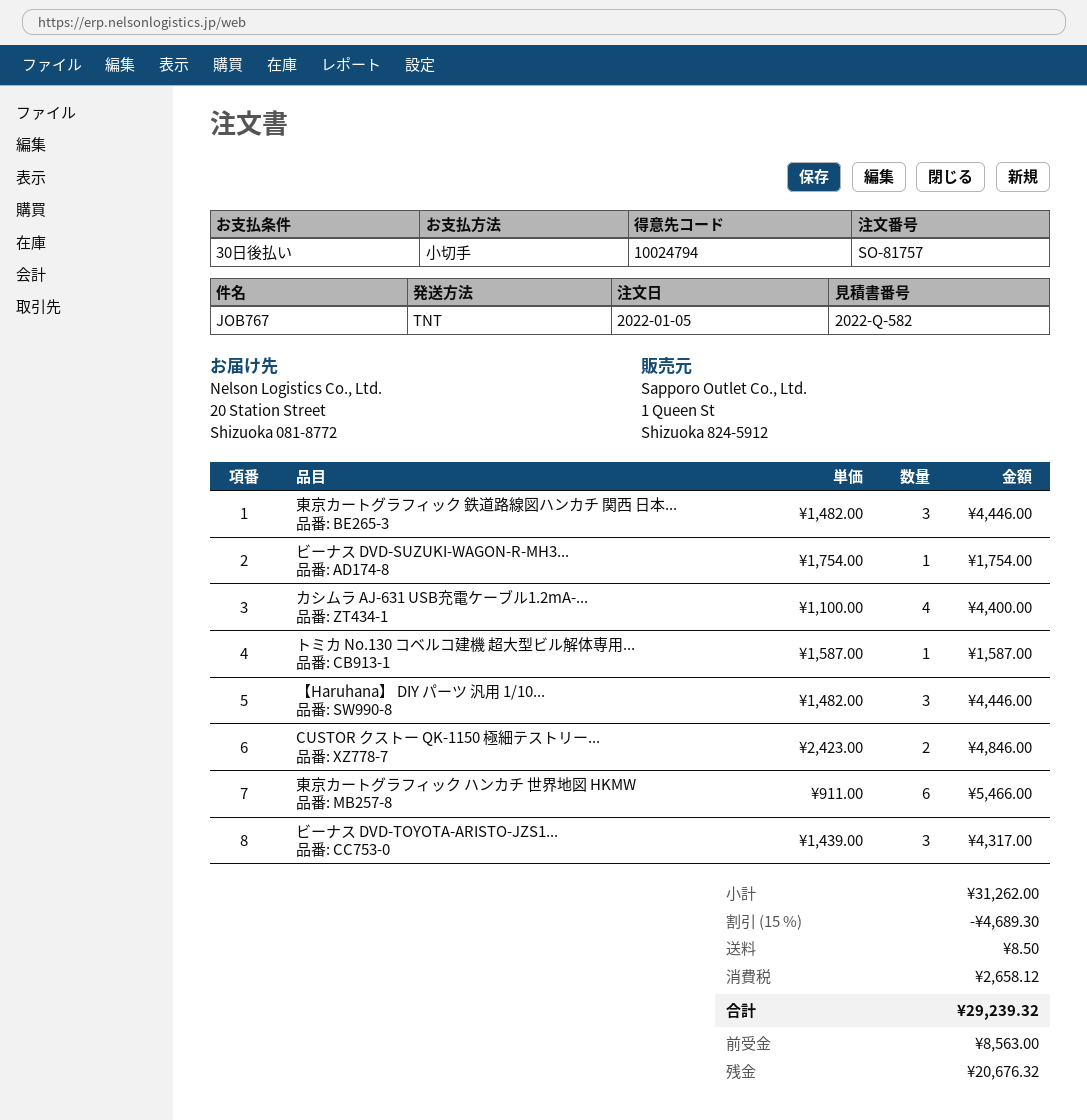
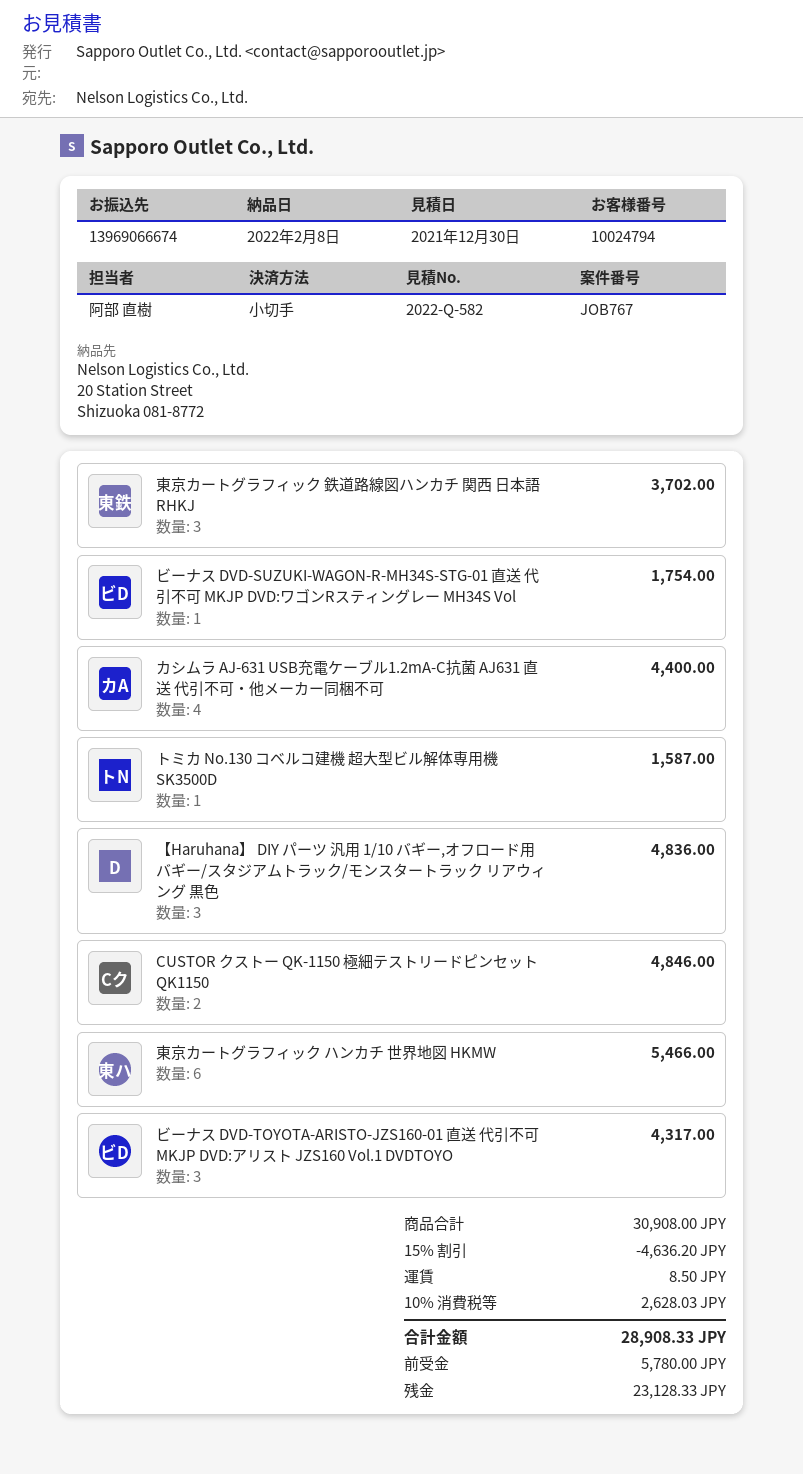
東京カートグラフィック 鉄道路線図ハンカチ 関西 日本...: 3 for 4446.00 -> 3 for 3702.00
【Haruhana】 DIY パーツ 汎用 1/10...: 3 for 4446.00 -> 3 for 4836.00
subtotal: 31262.00 -> 30908.00
discount: 15% = 4689.30 -> 15% = 4636.20
tax: 2658.12 -> 2628.03
total: 29239.32 -> 28908.33
deposit: 8563.00 -> 5780.00
balance: 20676.32 -> 23128.33

